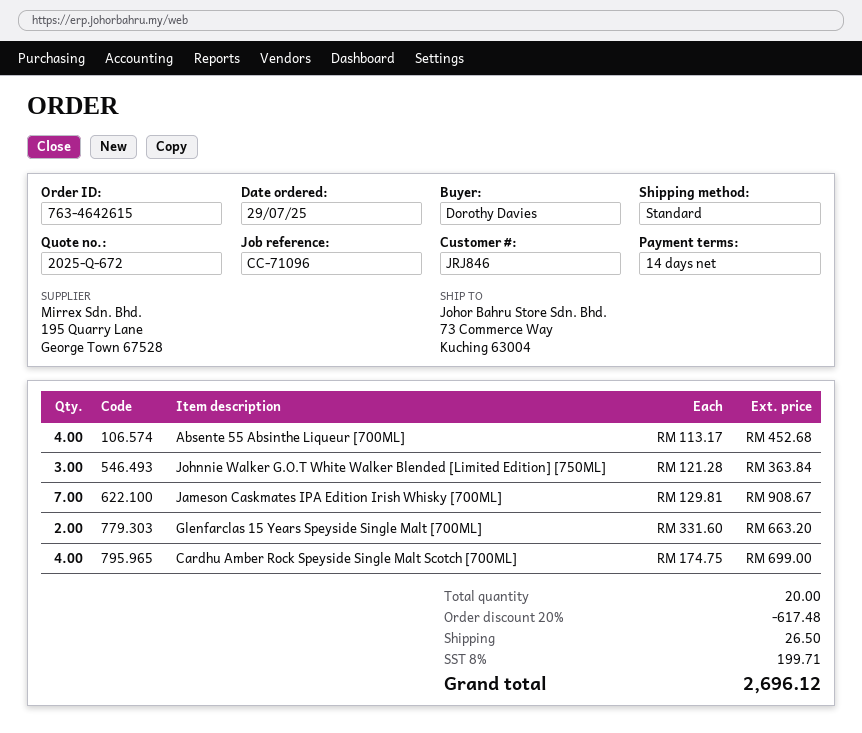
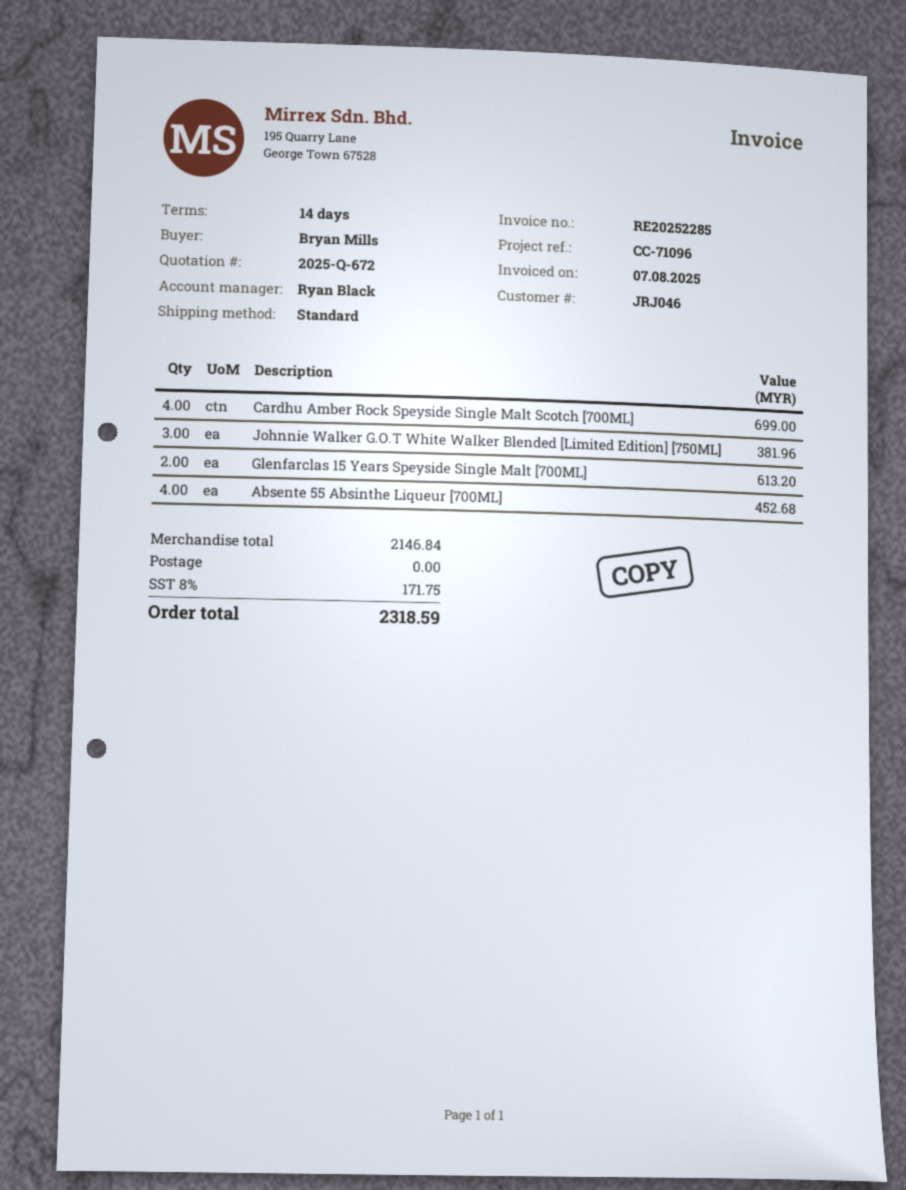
customer number: JRJ846 -> JRJ046
ordered by: Dorothy Davies -> Bryan Mills
Johnnie Walker G.O.T White Walker Blended [Limited Edition] [750ML]: 3 for 363.84 -> 3 for 381.96
Jameson Caskmates IPA Edition Irish Whisky [700ML]: 7 for 908.67 -> none
Glenfarclas 15 Years Speyside Single Malt [700ML]: 2 for 663.20 -> 2 for 613.20
discount: 20% = 617.48 -> none
shipping: 26.50 -> 0.00
tax: 8% = 199.71 -> 8% = 171.75
total: 2696.12 -> 2318.59

